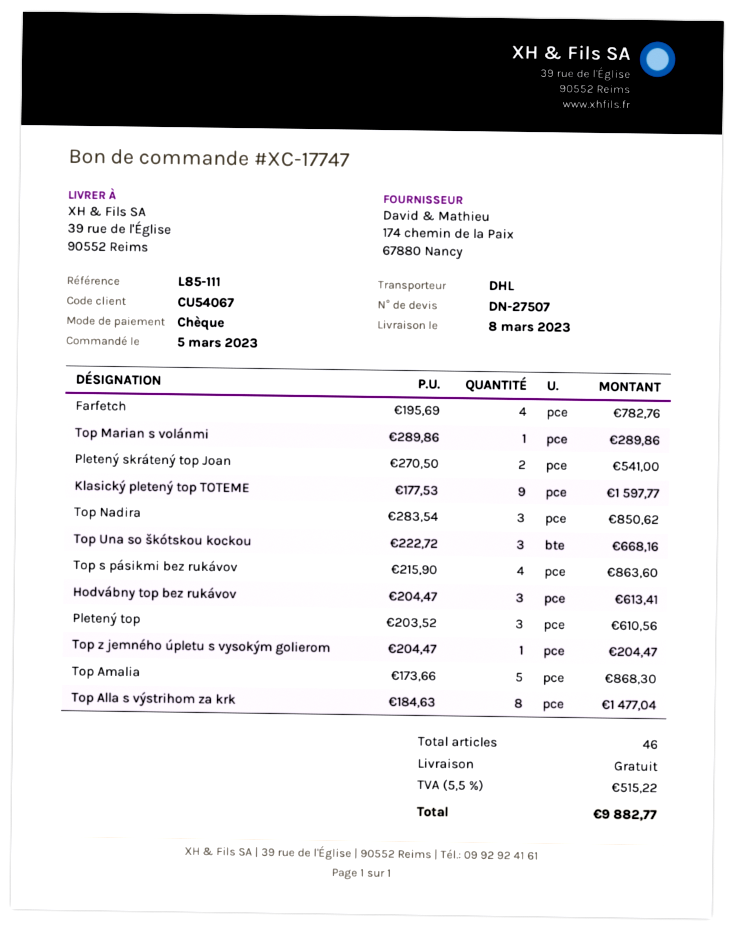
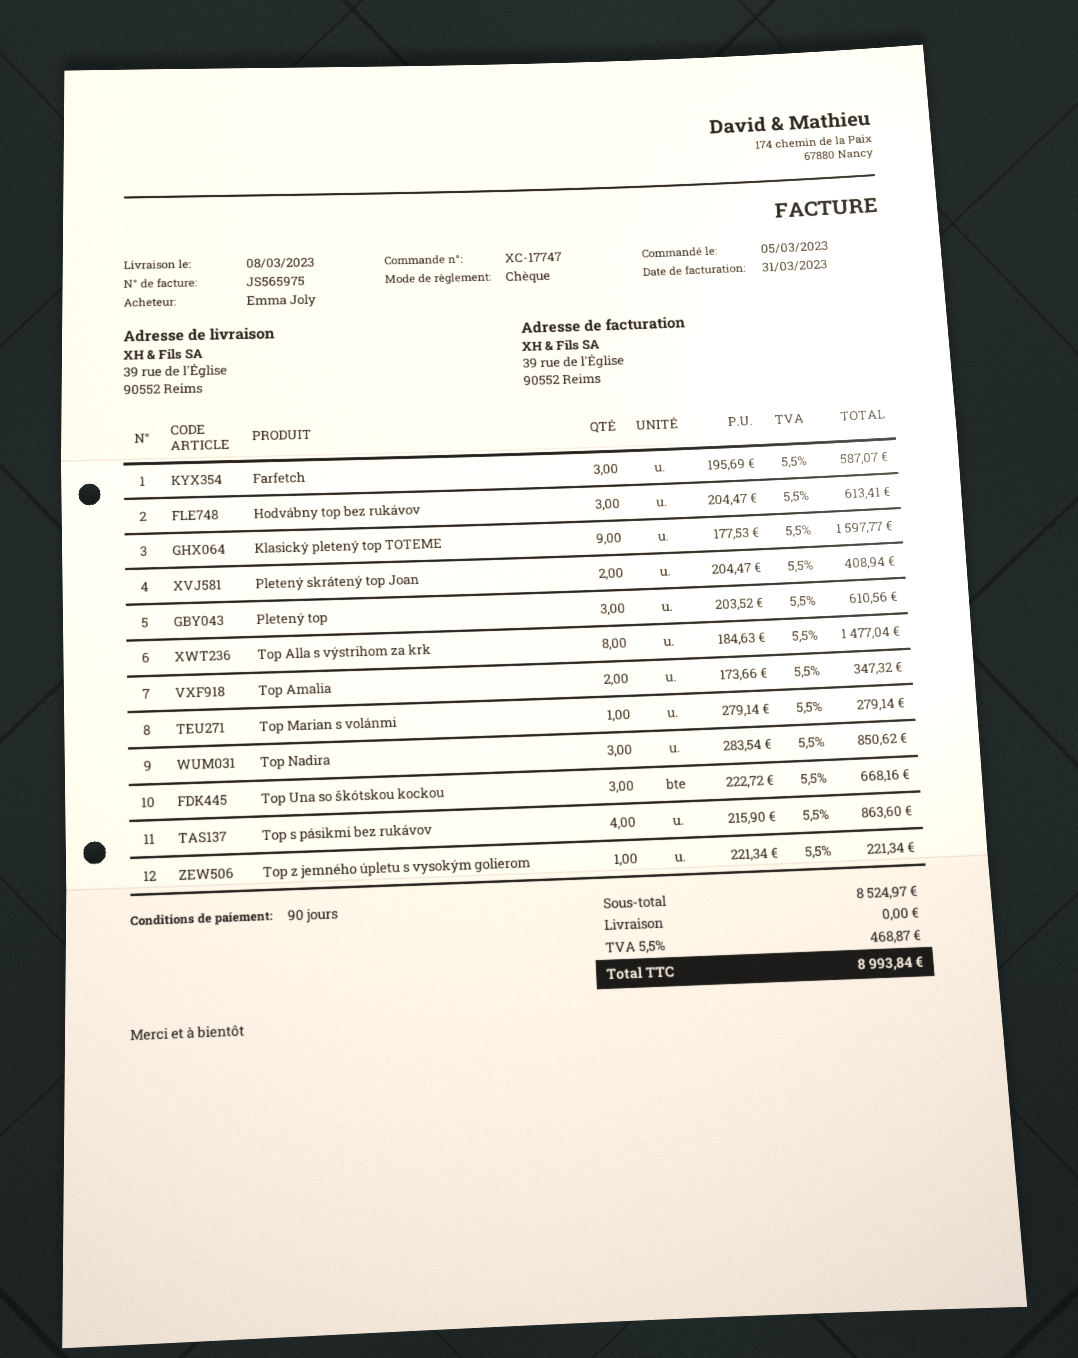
Farfetch: 4 x 195.69 = 782.76 -> 3 x 195.69 = 587.07
Top Marian s volánmi: 1 x 289.86 = 289.86 -> 1 x 279.14 = 279.14
Pletený skrátený top Joan: 2 x 270.50 = 541.00 -> 2 x 204.47 = 408.94
Top z jemného úpletu s vysokým golierom: 1 x 204.47 = 204.47 -> 1 x 221.34 = 221.34
Top Amalia: 5 x 173.66 = 868.30 -> 2 x 173.66 = 347.32
tax: 5.5% = 515.22 -> 5.5% = 468.87
total: 9882.77 -> 8993.84

